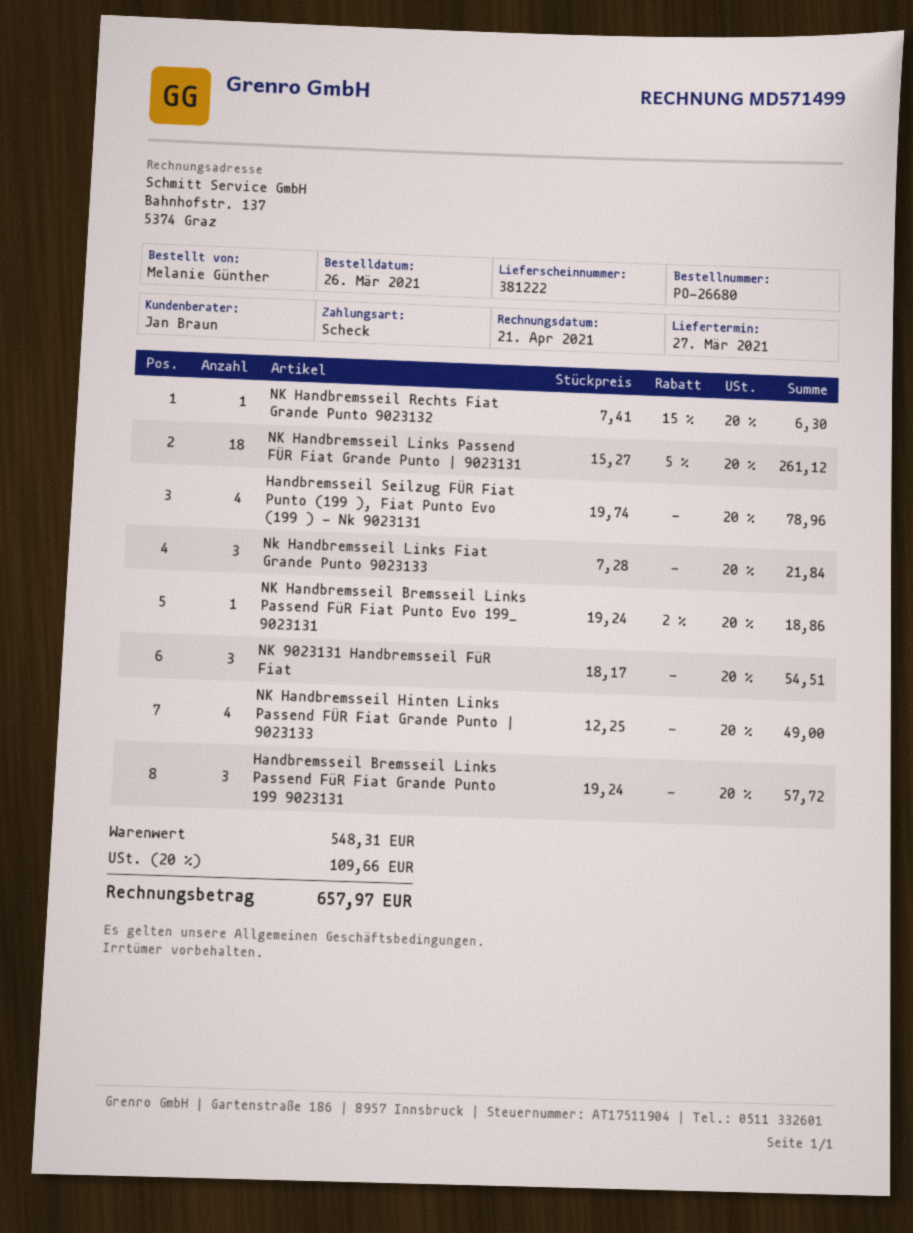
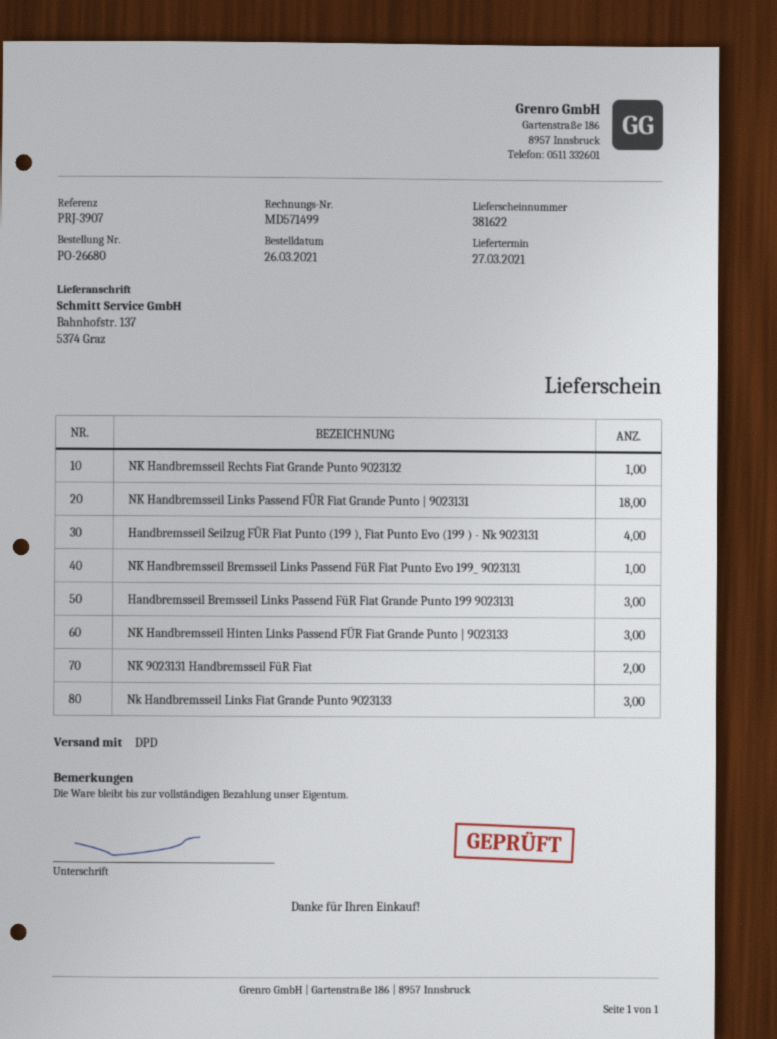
delivery note number: 381222 -> 381622
NK 9023131 Handbremsseil FüR Fiat: 3 -> 2
NK Handbremsseil Hinten Links Passend FÜR Fiat Grande Punto | 9023133: 4 -> 3

